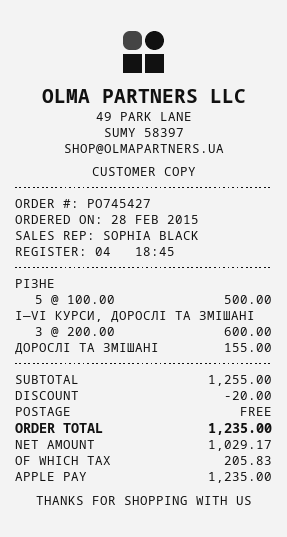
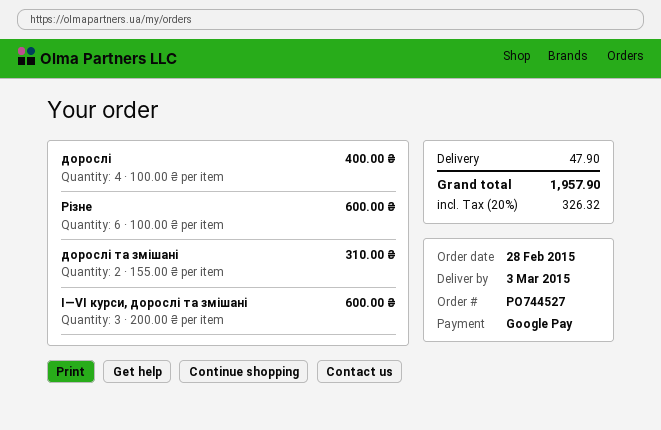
order number: PO745427 -> PO744527
payment method: Apple Pay -> Google Pay
РІЗНЕ: 5 x 100.00 = 500.00 -> 6 x 100.00 = 600.00
ДОРОСЛІ ТА ЗМІШАНІ: 1 x 155.00 = 155.00 -> 2 x 155.00 = 310.00
дорослі: none -> 4 x 100.00 = 400.00
discount: 20.00 -> none
shipping: 0.00 -> 47.90
tax: 205.83 -> 326.32
total: 1235.00 -> 1957.90

